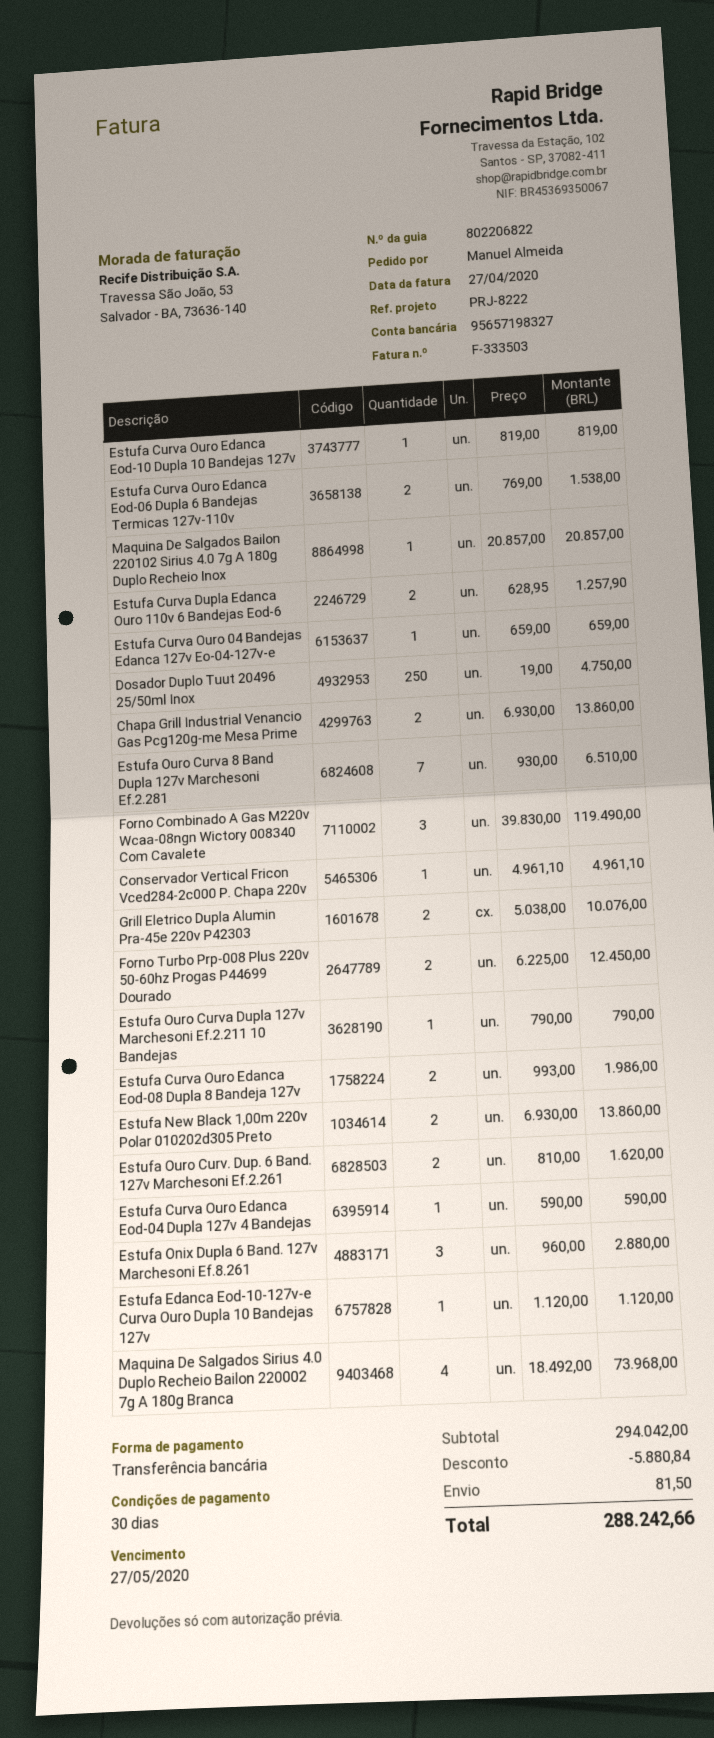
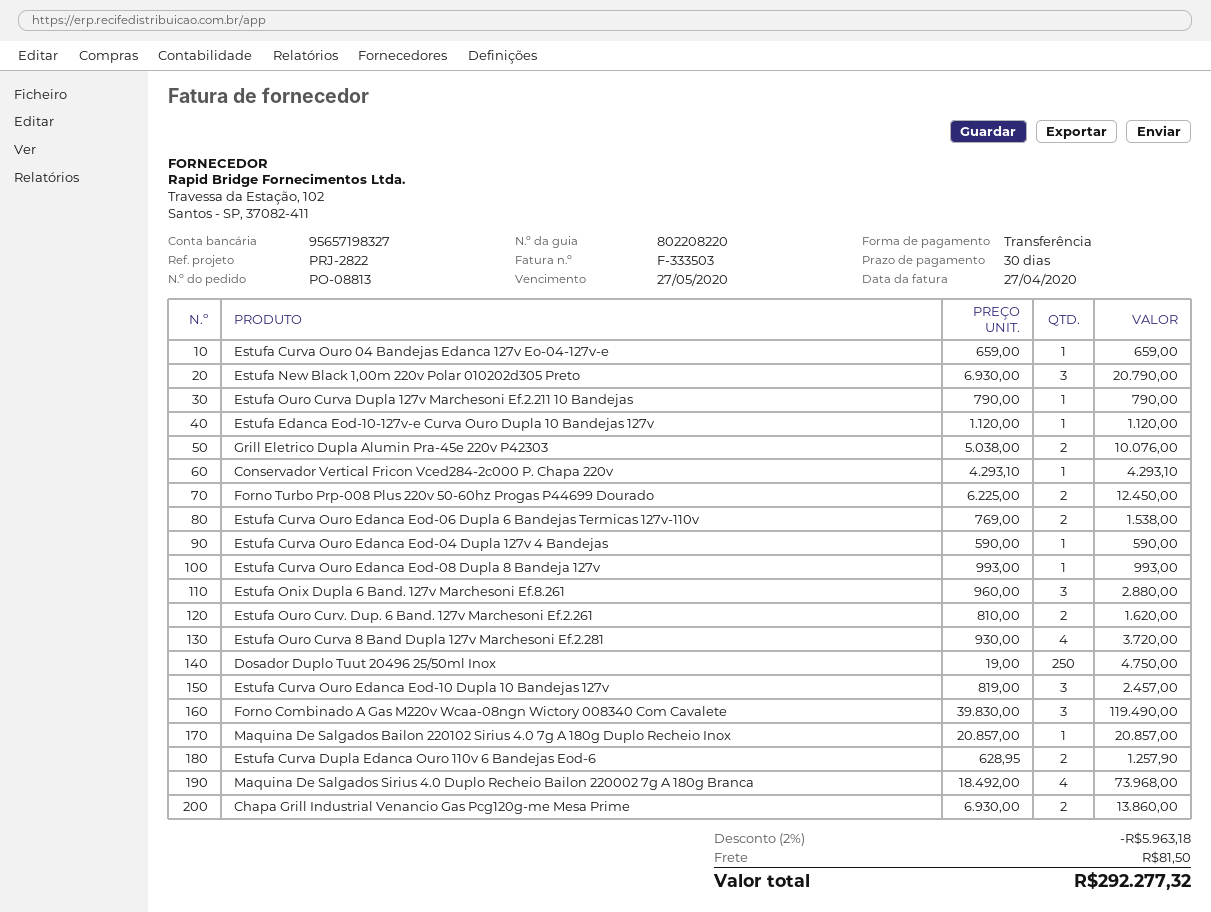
delivery note number: 802206822 -> 802208220
reference: PRJ-8222 -> PRJ-2822
Estufa Curva Ouro Edanca Eod-10 Dupla 10 Bandejas 127v: 1 x 819.00 = 819.00 -> 3 x 819.00 = 2457.00
Estufa Ouro Curva 8 Band Dupla 127v Marchesoni Ef.2.281: 7 x 930.00 = 6510.00 -> 4 x 930.00 = 3720.00
Conservador Vertical Fricon Vced284-2c000 P. Chapa 220v: 1 x 4961.10 = 4961.10 -> 1 x 4293.10 = 4293.10
Estufa Curva Ouro Edanca Eod-08 Dupla 8 Bandeja 127v: 2 x 993.00 = 1986.00 -> 1 x 993.00 = 993.00
Estufa New Black 1,00m 220v Polar 010202d305 Preto: 2 x 6930.00 = 13860.00 -> 3 x 6930.00 = 20790.00
discount: 5880.84 -> 5963.18
total: 288242.66 -> 292277.32

